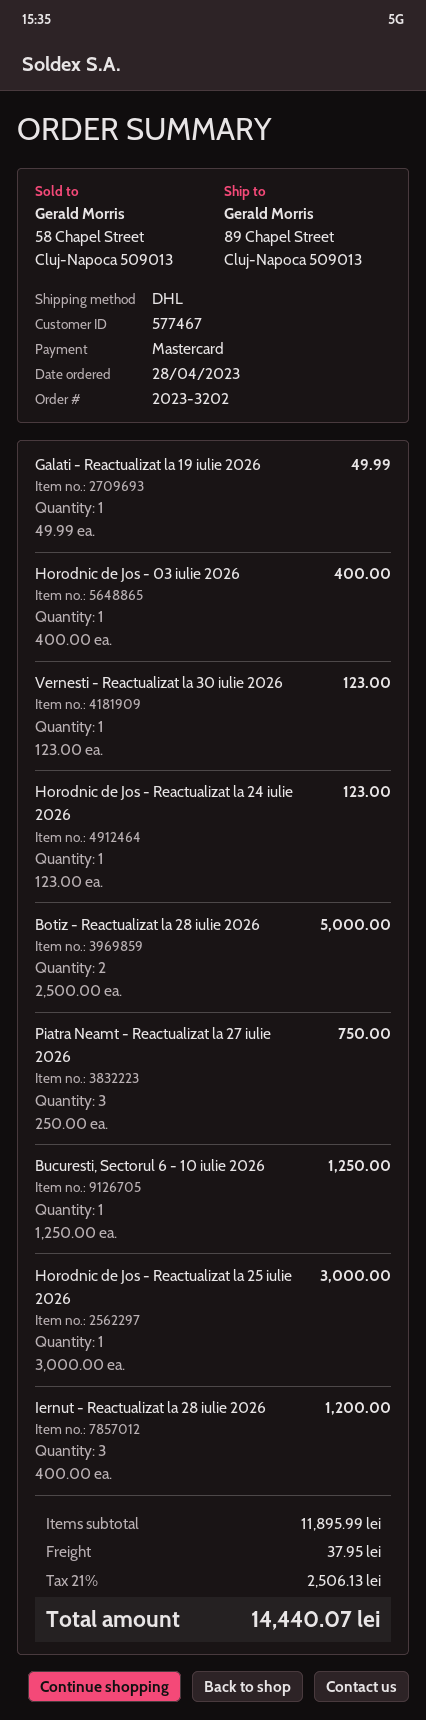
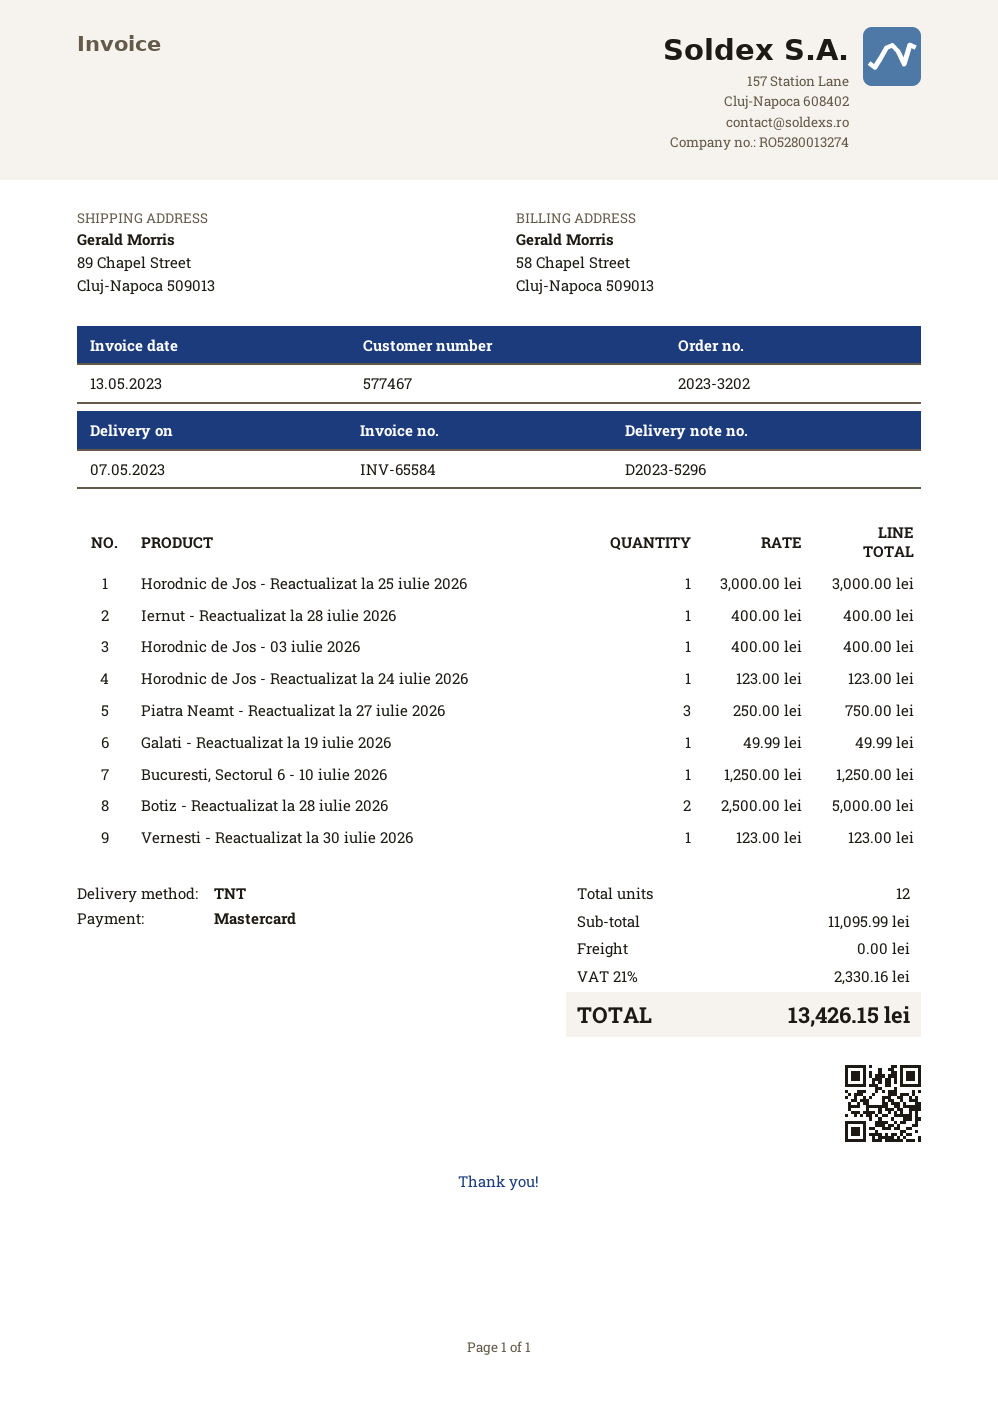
shipping method: DHL -> TNT
Iernut - Reactualizat la 28 iulie 2026: 3 x 400.00 = 1200.00 -> 1 x 400.00 = 400.00
subtotal: 11895.99 -> 11095.99
shipping: 37.95 -> 0.00
tax: 21% = 2506.13 -> 21% = 2330.16
total: 14440.07 -> 13426.15

